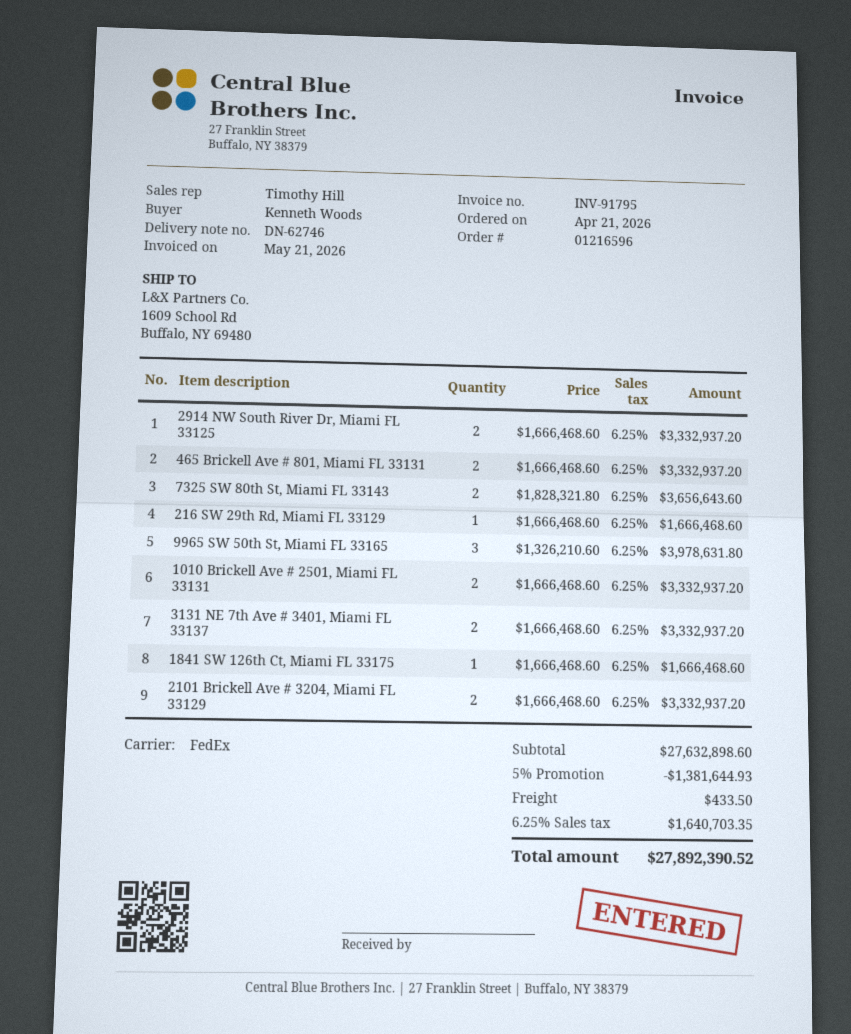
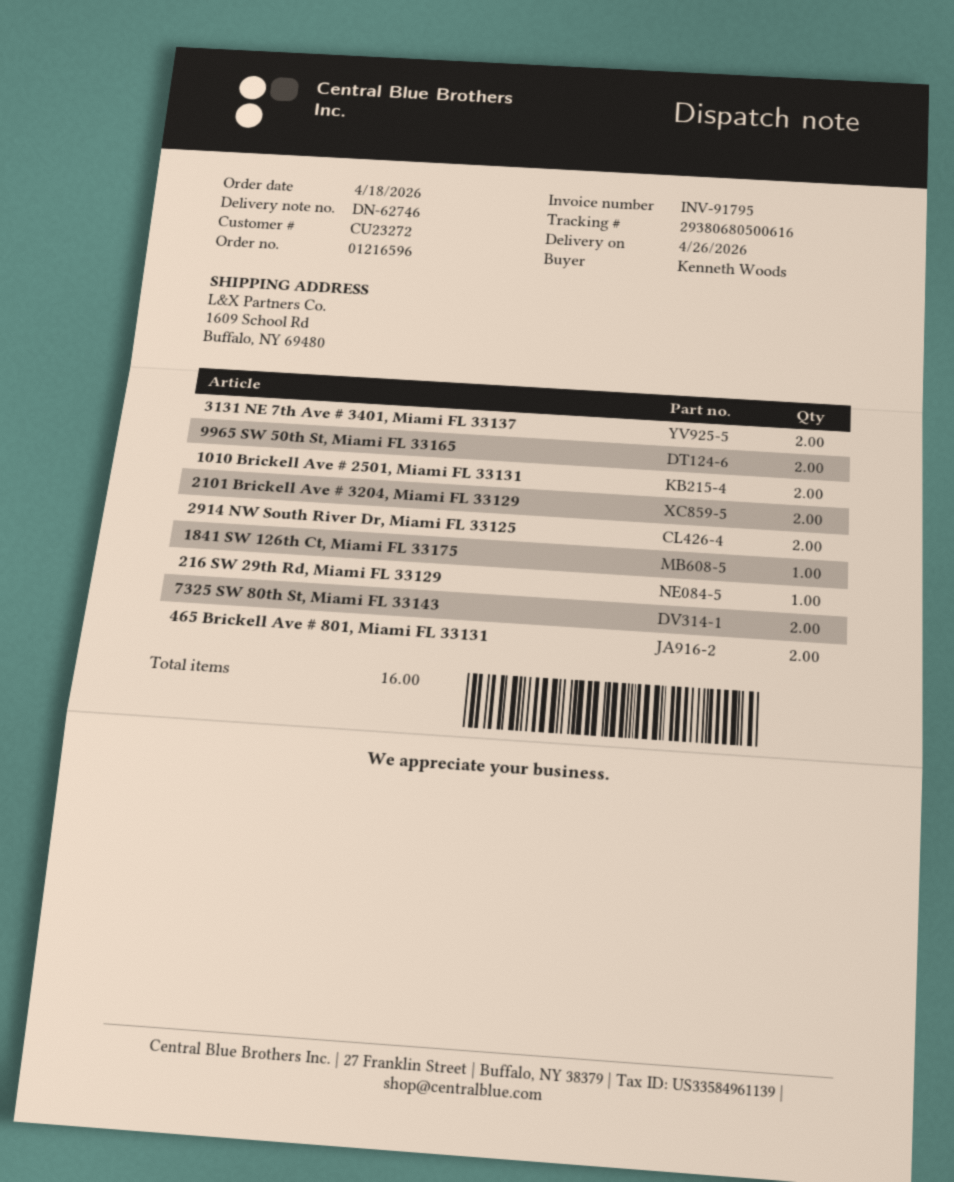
order date: 2026-04-21 -> 2026-04-18
9965 SW 50th St, Miami FL 33165: 3 -> 2

